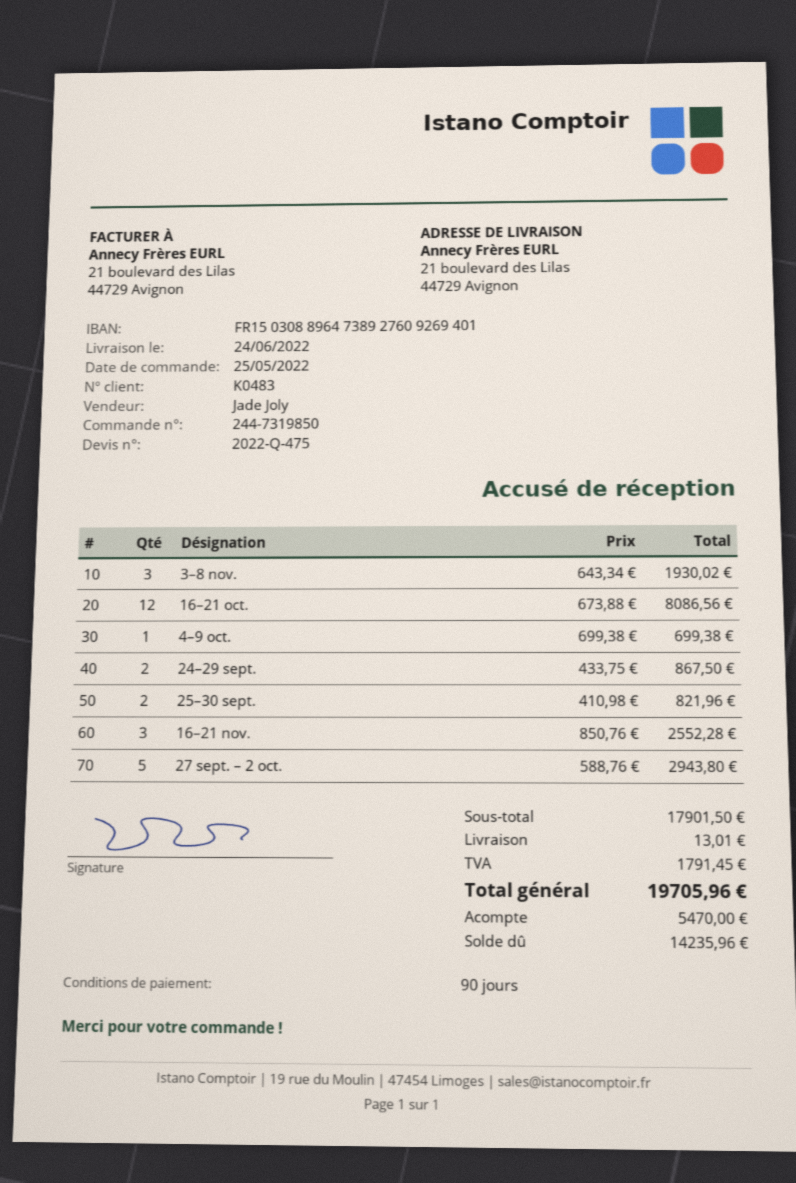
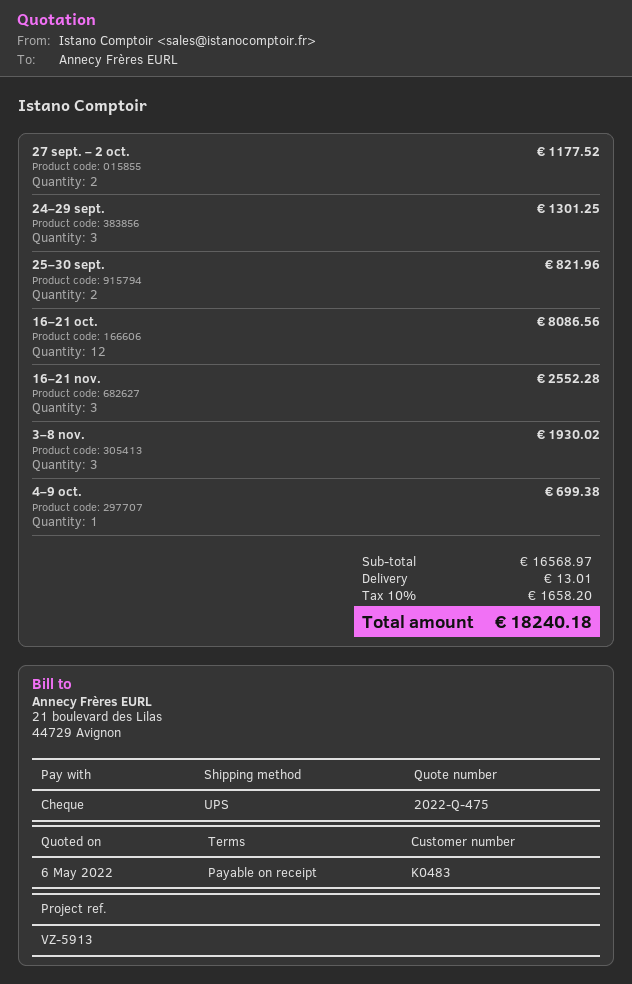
payment terms: 90 days -> on receipt
24–29 sept.: 2 for 867.50 -> 3 for 1301.25
27 sept. – 2 oct.: 5 for 2943.80 -> 2 for 1177.52
subtotal: 17901.50 -> 16568.97
tax: 1791.45 -> 1658.20
total: 19705.96 -> 18240.18

